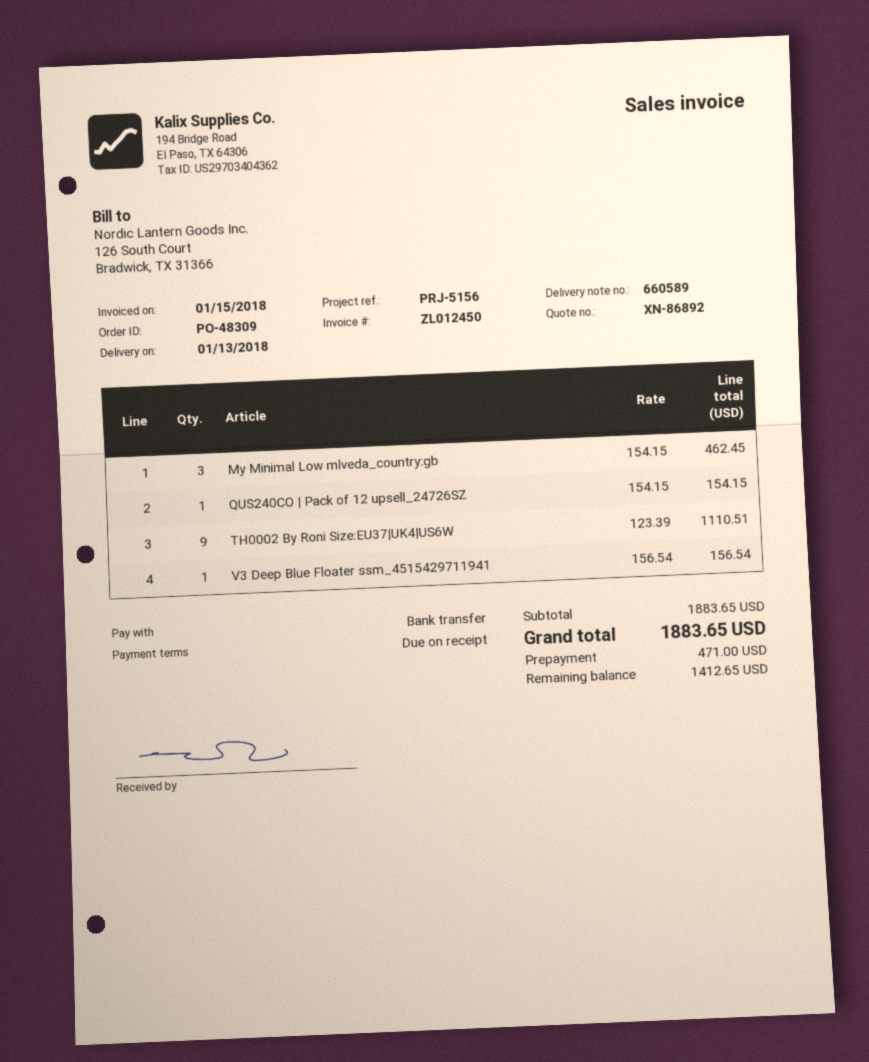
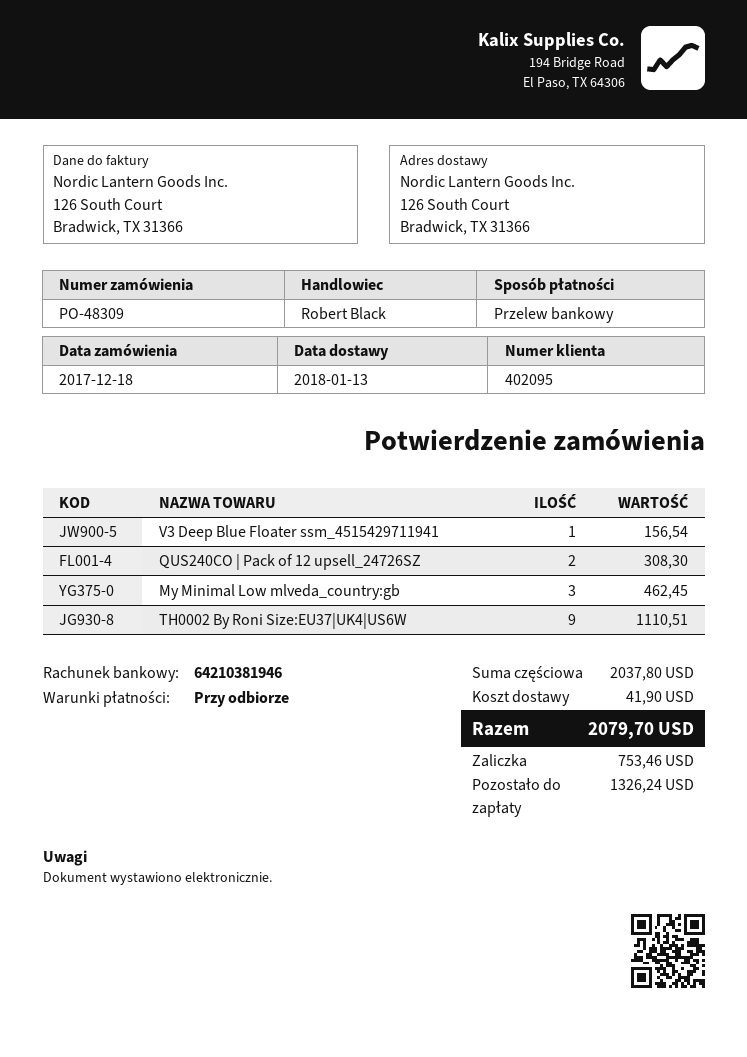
QUS240CO | Pack of 12 upsell_24726SZ: 1 for 154.15 -> 2 for 308.30
subtotal: 1883.65 -> 2037.80
shipping: none -> 41.90
total: 1883.65 -> 2079.70
deposit: 471.00 -> 753.46
balance: 1412.65 -> 1326.24

